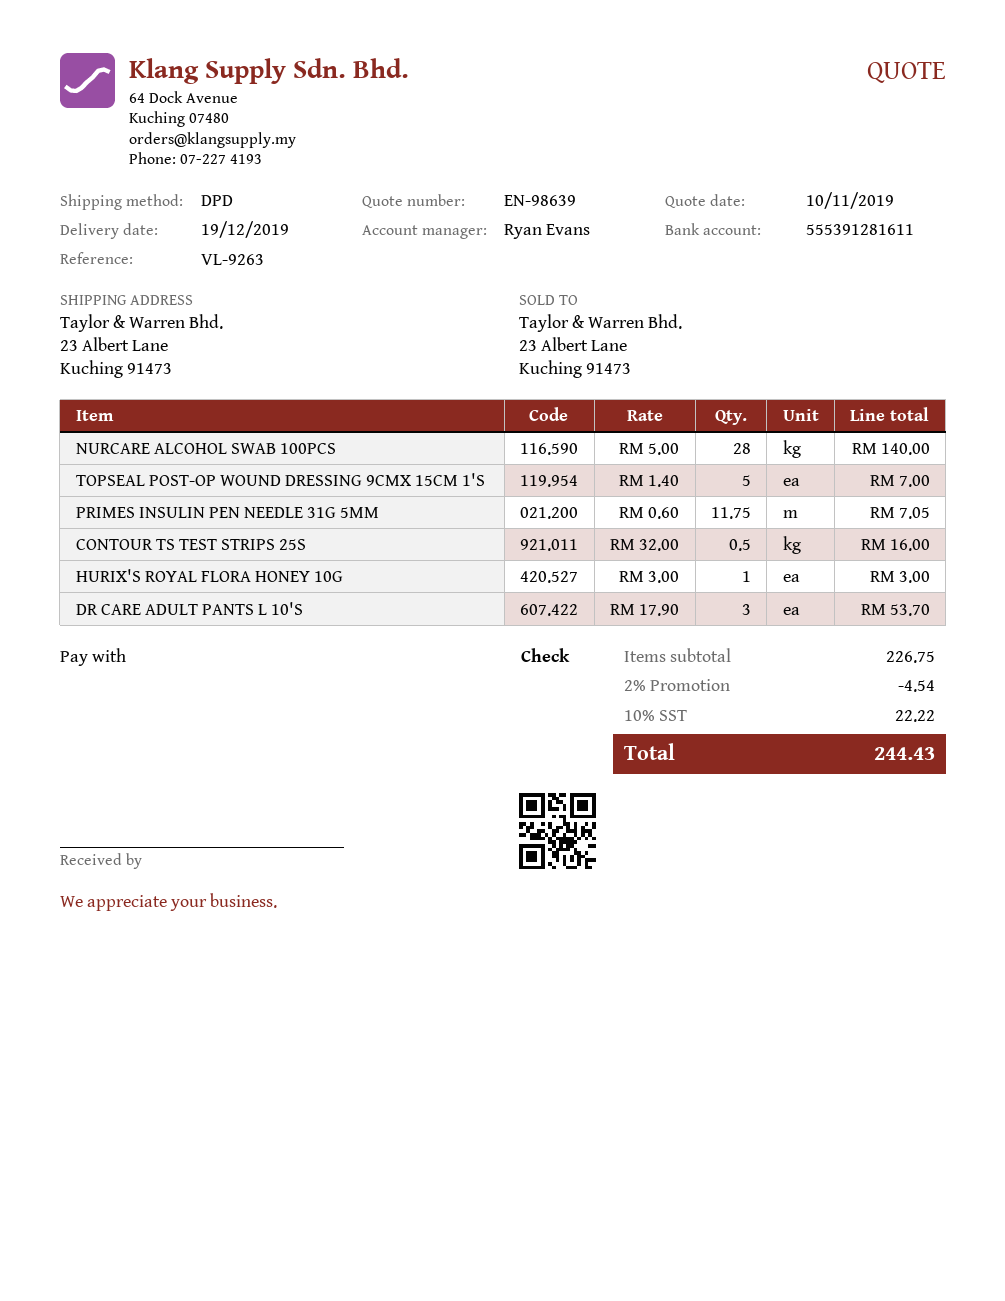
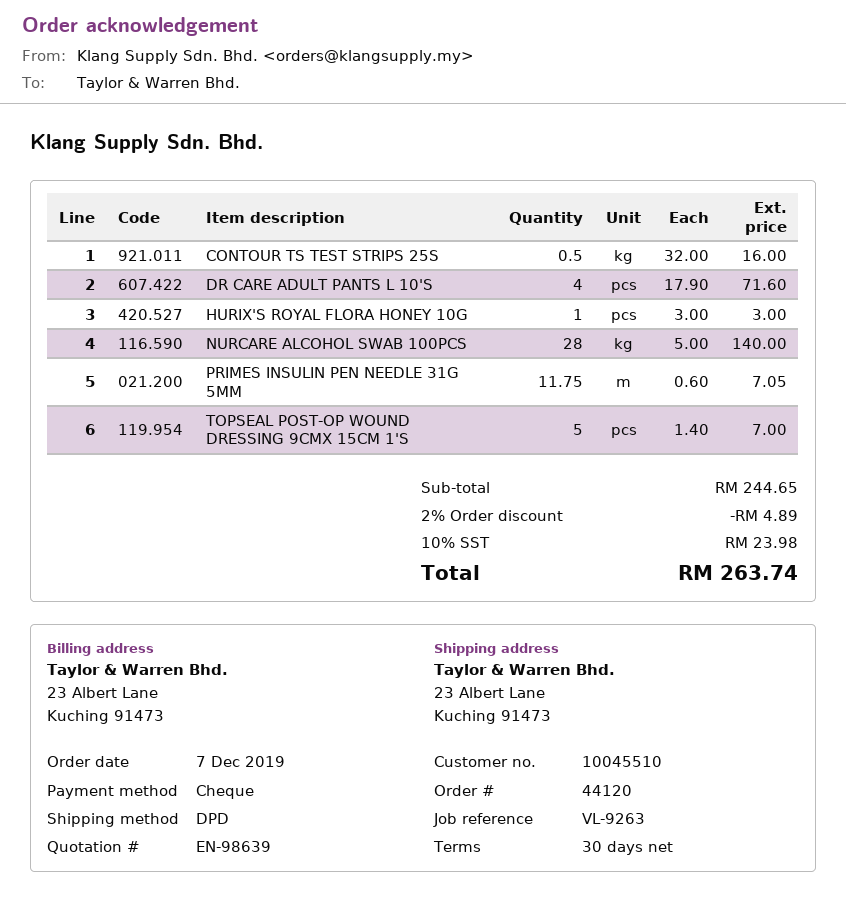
DR CARE ADULT PANTS L 10'S: 3 x 17.90 = 53.70 -> 4 x 17.90 = 71.60
subtotal: 226.75 -> 244.65
discount: 2% = 4.54 -> 2% = 4.89
tax: 10% = 22.22 -> 10% = 23.98
total: 244.43 -> 263.74

